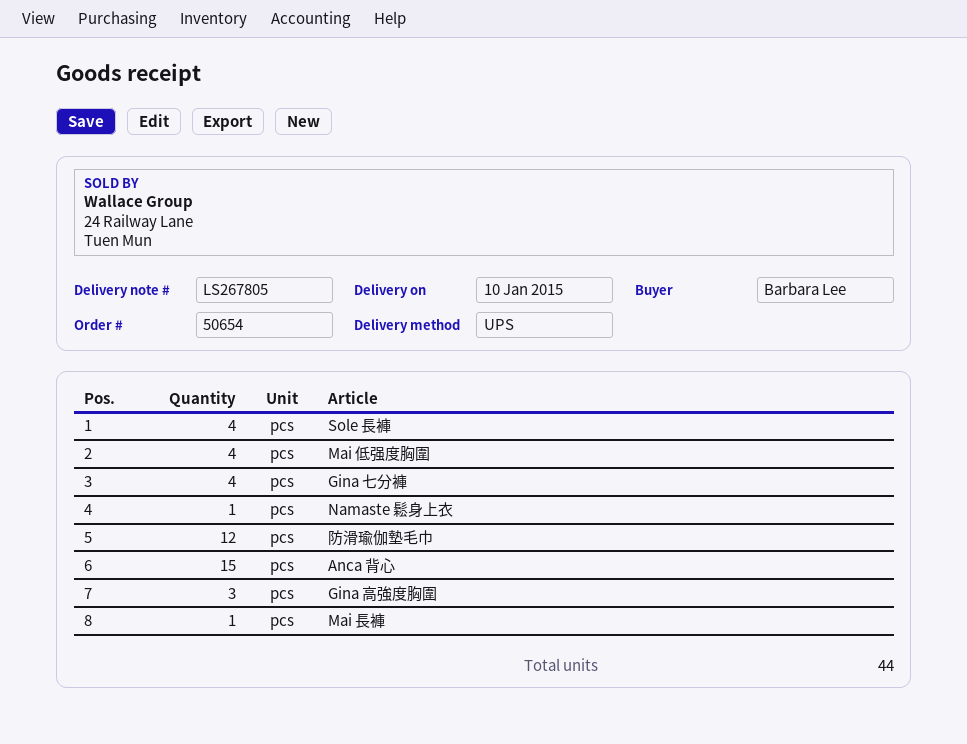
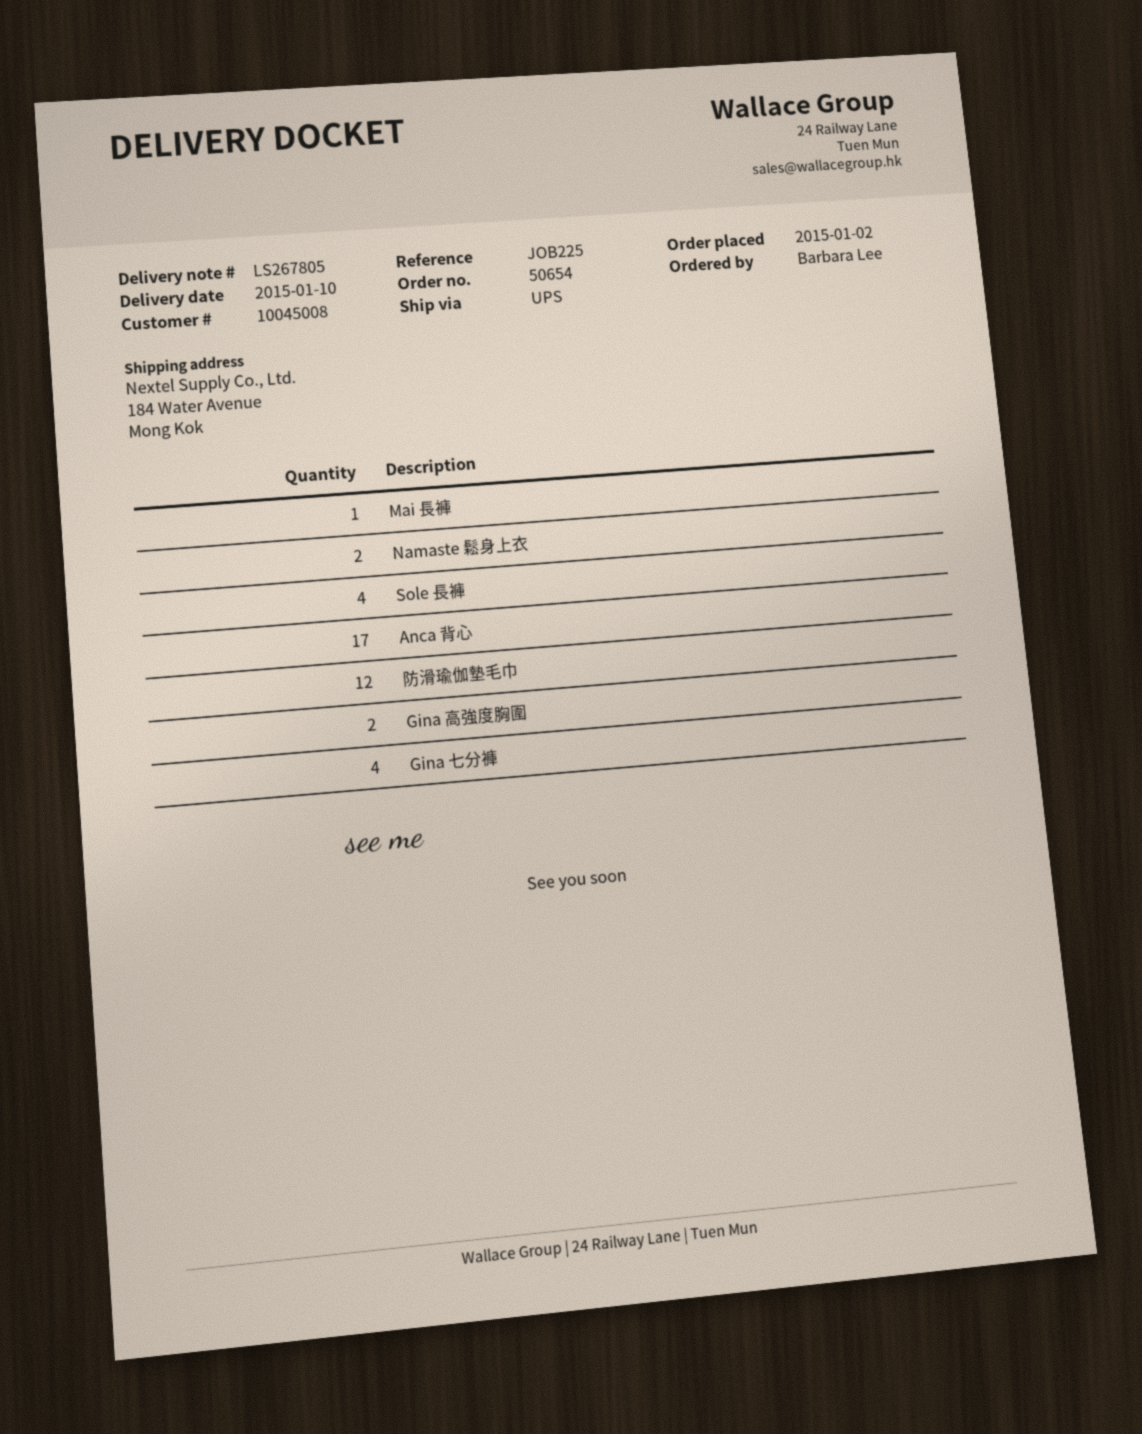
Mai 低强度胸圍: 4 -> none
Namaste 鬆身上衣: 1 -> 2
Anca 背心: 15 -> 17
Gina 高強度胸圍: 3 -> 2

